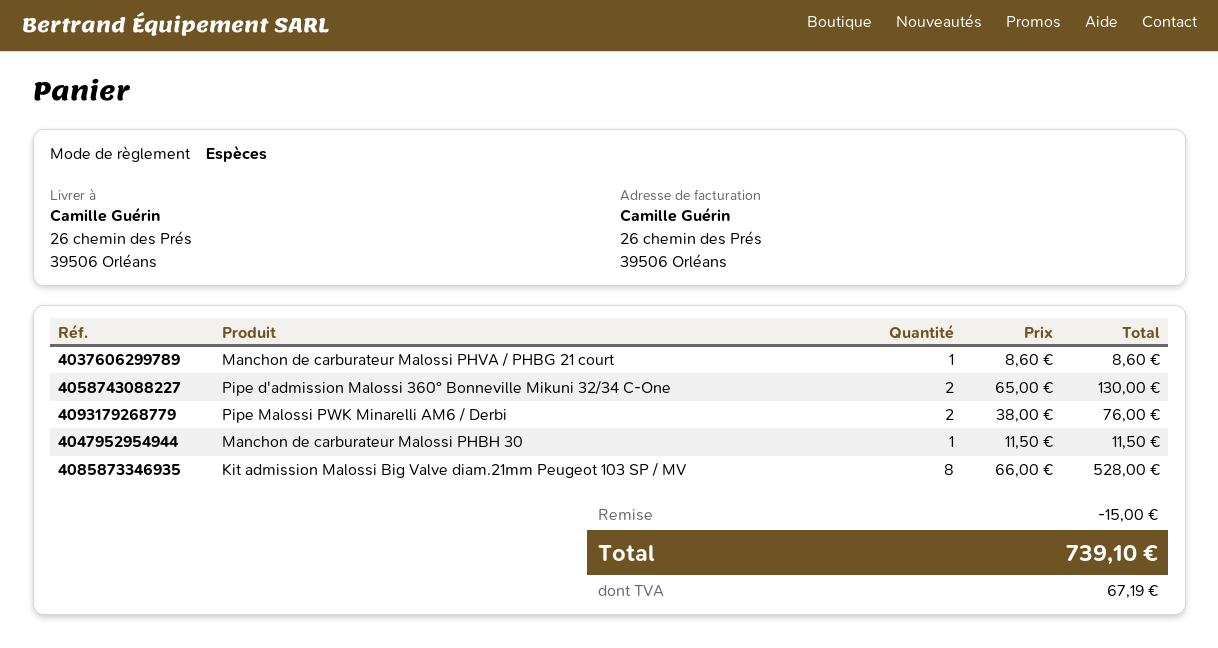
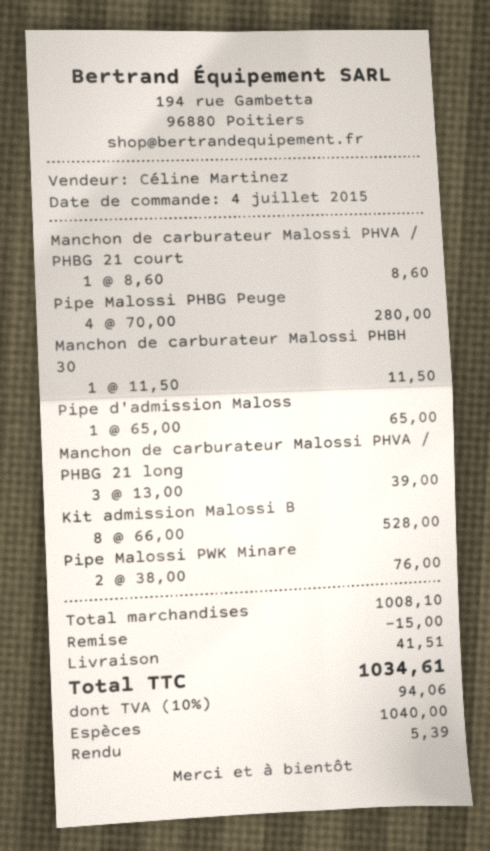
Pipe d'admission Malossi 360° Bonneville Mikuni 32/34 C-One: 2 x 65.00 = 130.00 -> 1 x 65.00 = 65.00
Pipe Malossi PHBG Peuge: none -> 4 x 70.00 = 280.00
Manchon de carburateur Malossi PHVA / PHBG 21 long: none -> 3 x 13.00 = 39.00
shipping: none -> 41.51
tax: 67.19 -> 94.06
total: 739.10 -> 1034.61

